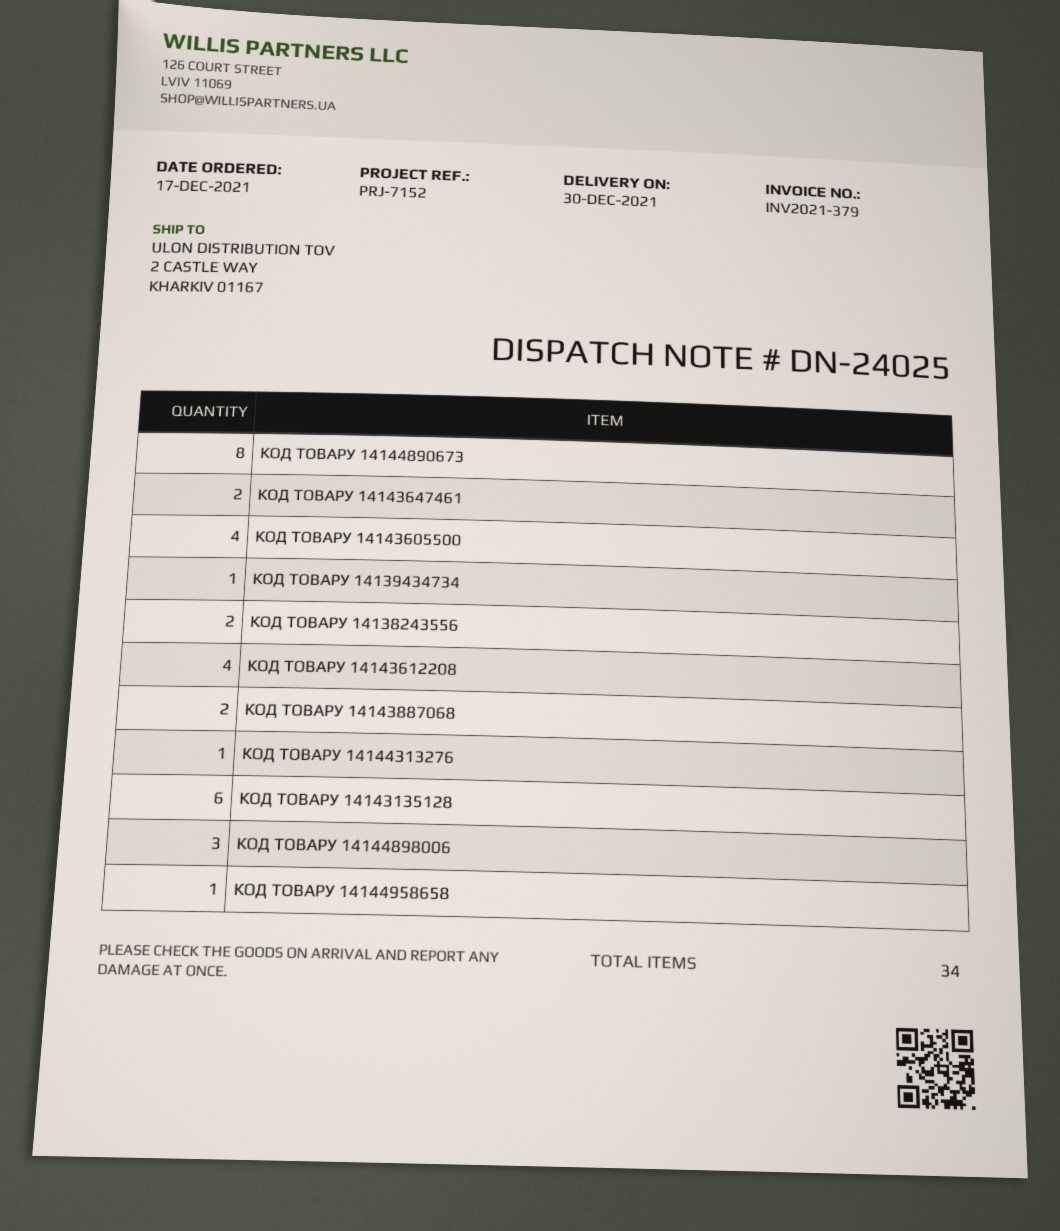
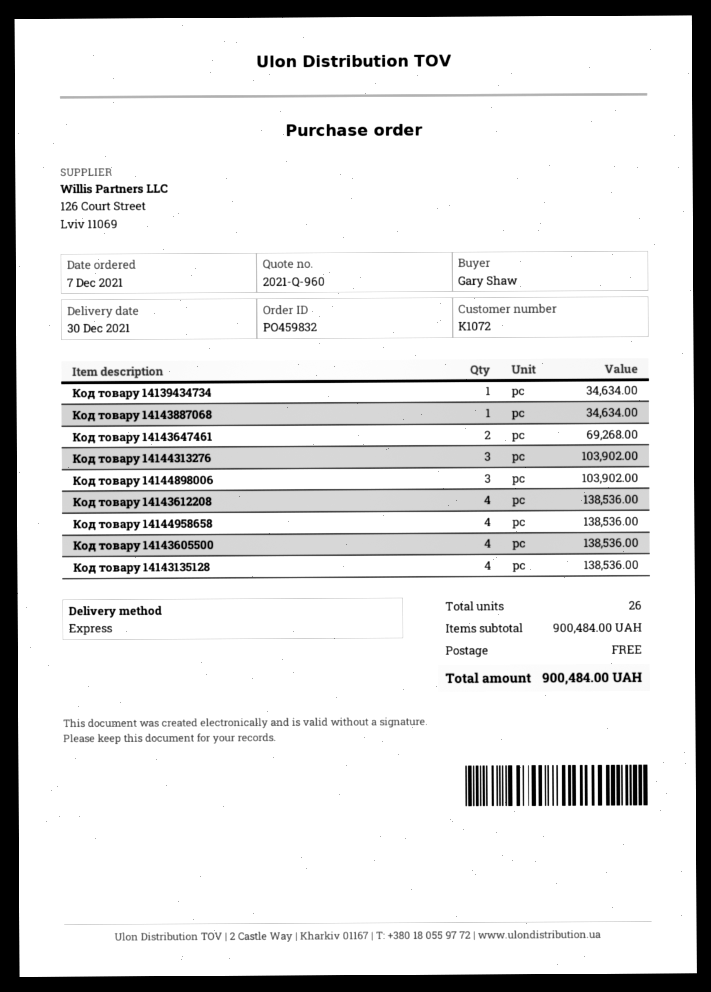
order date: 2021-12-17 -> 2021-12-07
КОД ТОВАРУ 14144890673: 8 -> none
КОД ТОВАРУ 14138243556: 2 -> none
КОД ТОВАРУ 14143887068: 2 -> 1
КОД ТОВАРУ 14144313276: 1 -> 3
КОД ТОВАРУ 14143135128: 6 -> 4
КОД ТОВАРУ 14144958658: 1 -> 4
total quantity: 34 -> 26

